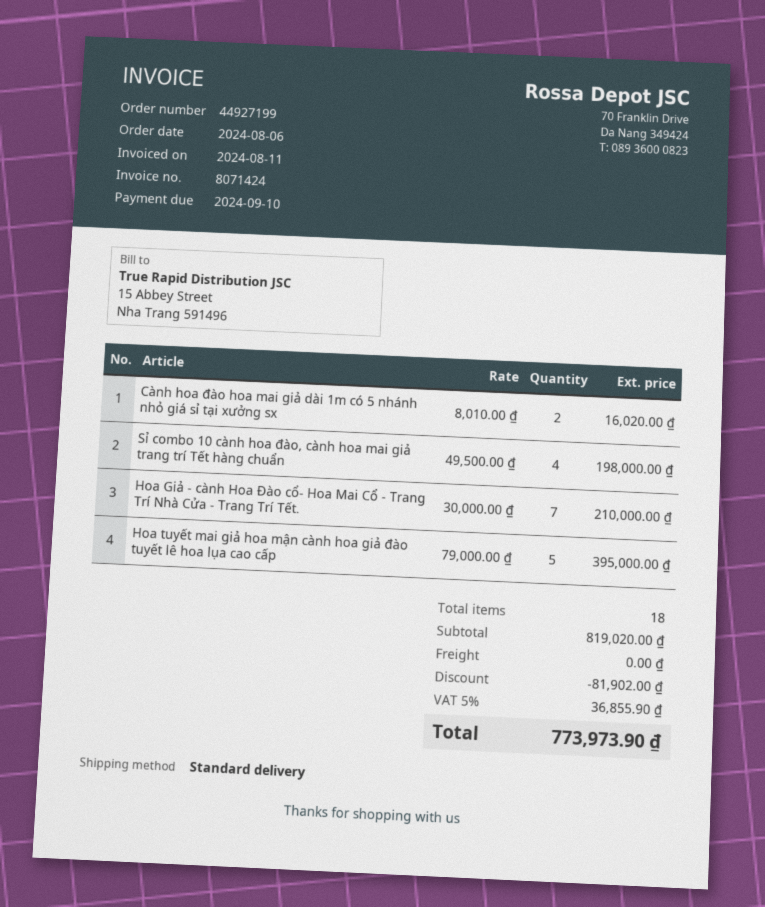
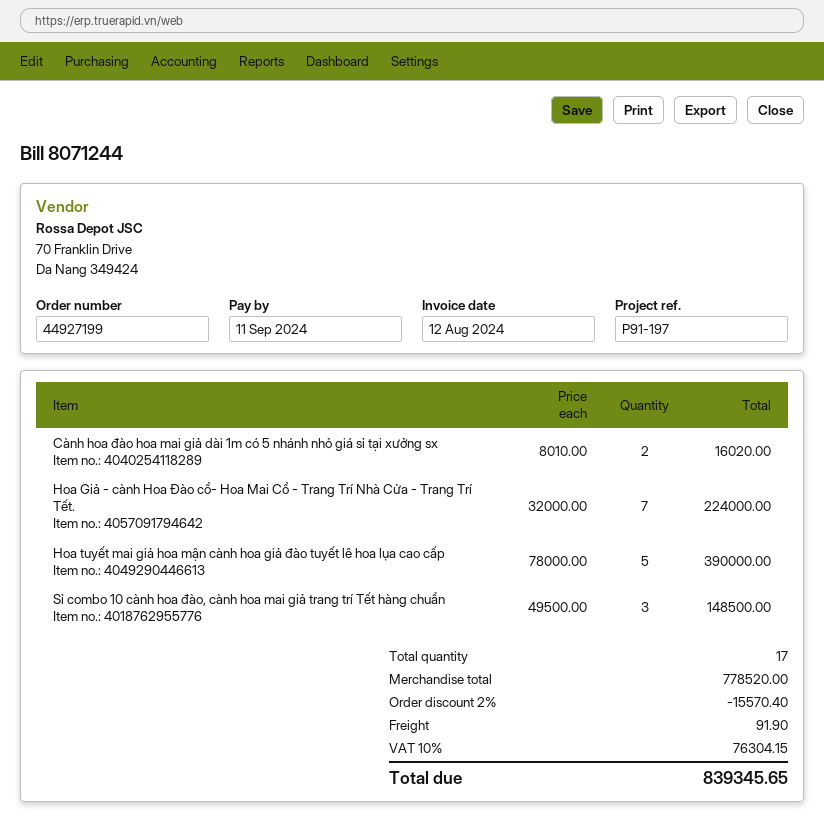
invoice number: 8071424 -> 8071244
invoice date: 2024-08-11 -> 2024-08-12
due date: 2024-09-10 -> 2024-09-11
Sỉ combo 10 cành hoa đào, cành hoa mai giả trang trí Tết hàng chuẩn: 4 x 49500.00 = 198000.00 -> 3 x 49500.00 = 148500.00
Hoa Giả - cành Hoa Đào cổ- Hoa Mai Cổ - Trang Trí Nhà Cửa - Trang Trí Tết.: 7 x 30000.00 = 210000.00 -> 7 x 32000.00 = 224000.00
Hoa tuyết mai giả hoa mận cành hoa giả đào tuyết lê hoa lụa cao cấp: 5 x 79000.00 = 395000.00 -> 5 x 78000.00 = 390000.00
total quantity: 18 -> 17
subtotal: 819020.00 -> 778520.00
discount: 81902.00 -> 15570.40
shipping: 0.00 -> 91.90
tax: 5% = 36855.90 -> 10% = 76304.15
total: 773973.90 -> 839345.65

